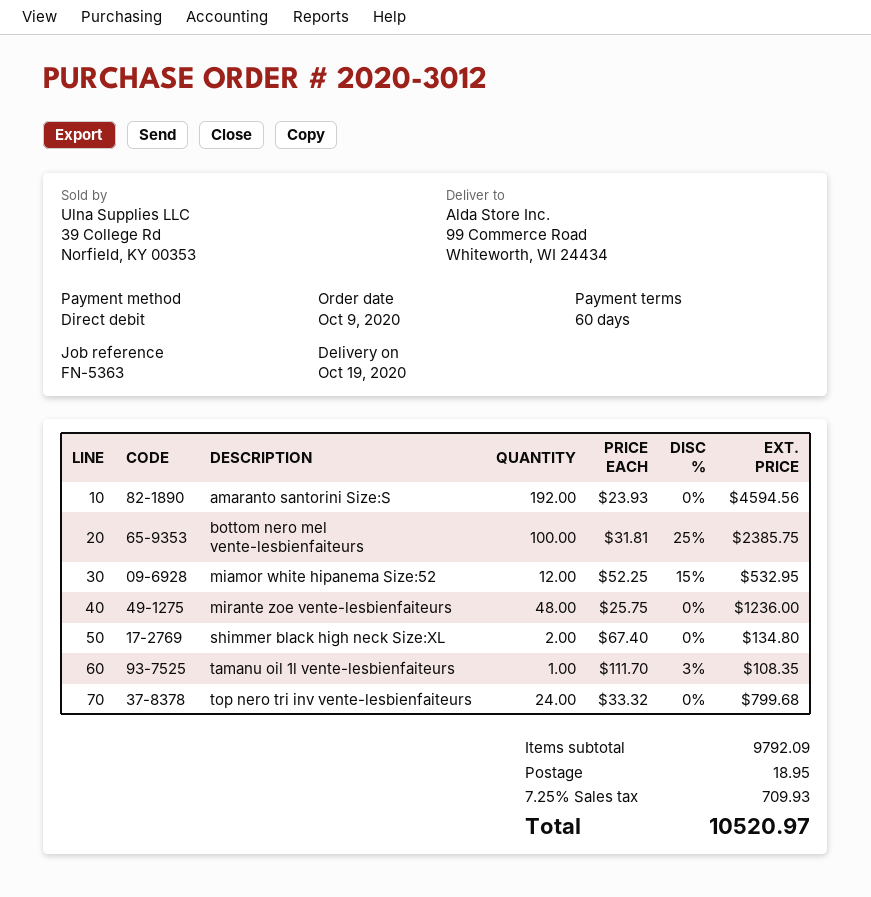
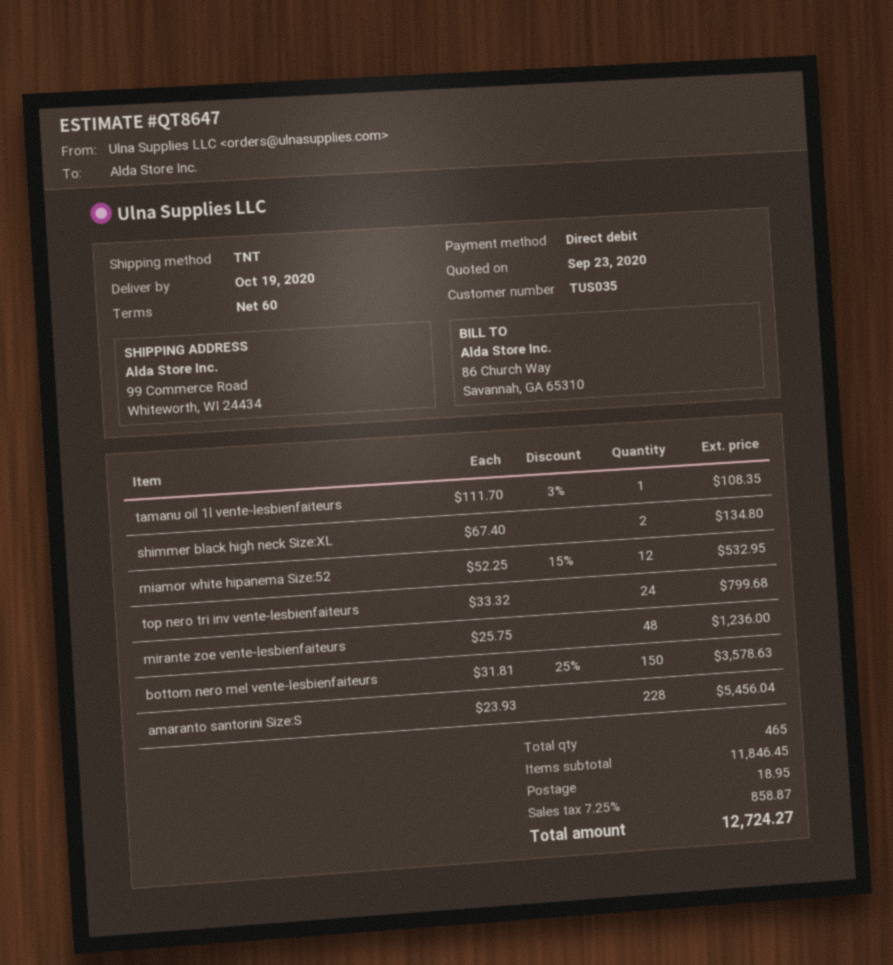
amaranto santorini Size:S: 192 x 23.93 = 4594.56 -> 228 x 23.93 = 5456.04
bottom nero mel vente-lesbienfaiteurs: 100 x 31.81 - 25% = 2385.75 -> 150 x 31.81 - 25% = 3578.63
subtotal: 9792.09 -> 11846.45
tax: 7.25% = 709.93 -> 7.25% = 858.87
total: 10520.97 -> 12724.27

